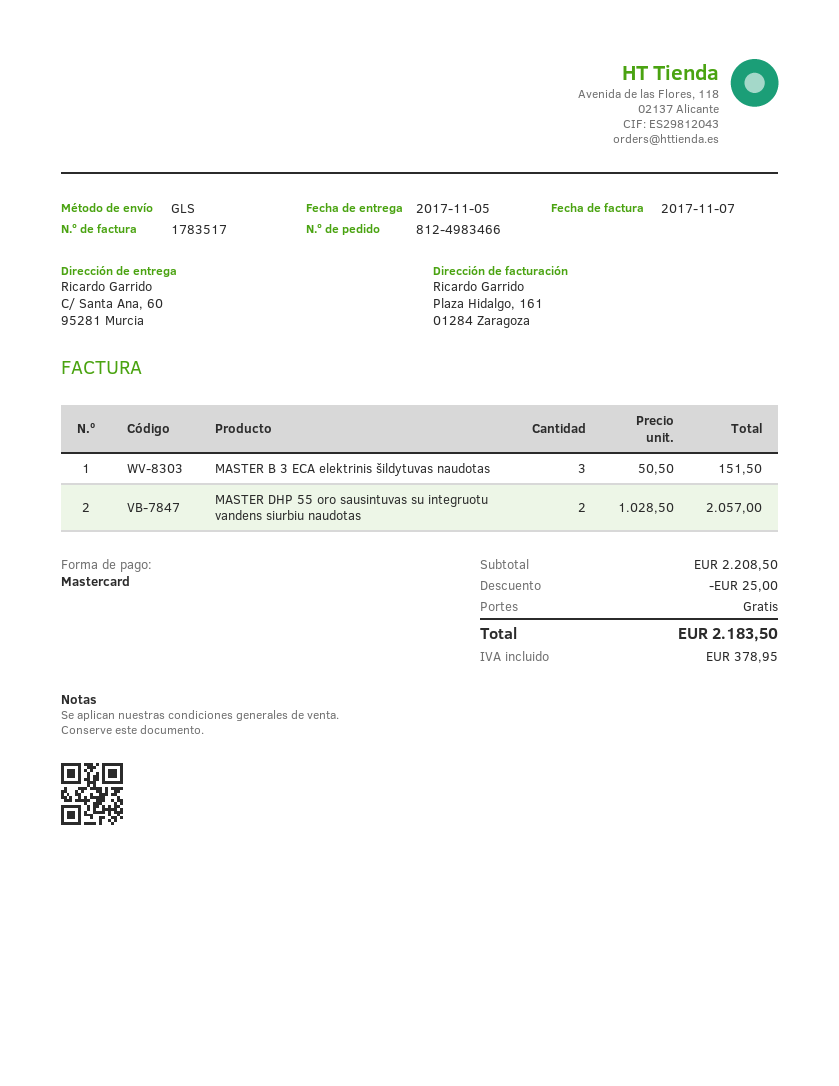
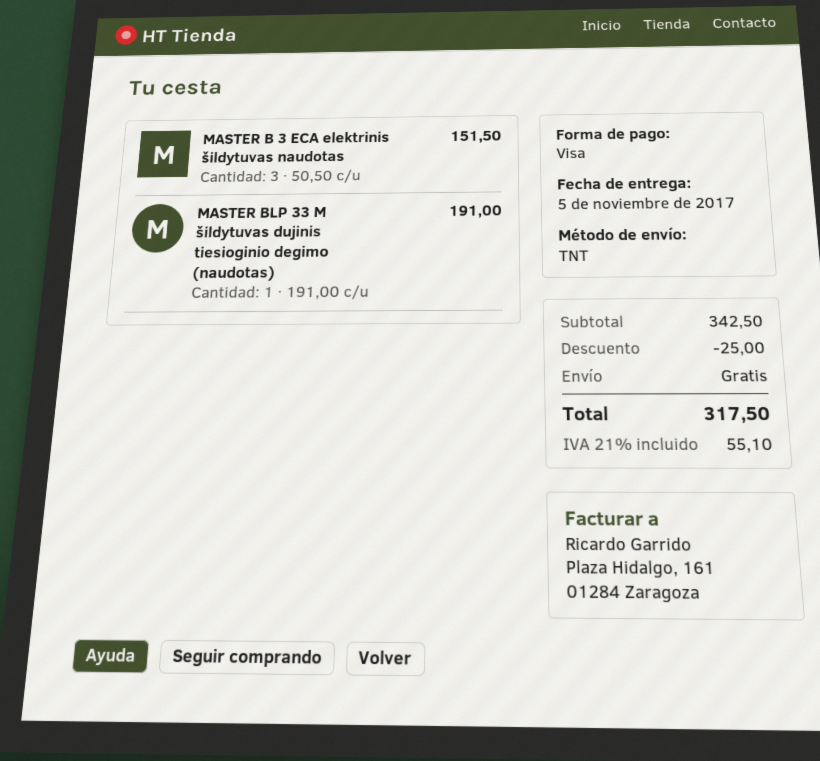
payment method: Mastercard -> Visa
shipping method: GLS -> TNT
MASTER DHP 55 oro sausintuvas su integruotu vandens siurbiu naudotas: 2 x 1028.50 = 2057.00 -> none
MASTER BLP 33 M šildytuvas dujinis tiesioginio degimo (naudotas): none -> 1 x 191.00 = 191.00
subtotal: 2208.50 -> 342.50
tax: 378.95 -> 55.10
total: 2183.50 -> 317.50

